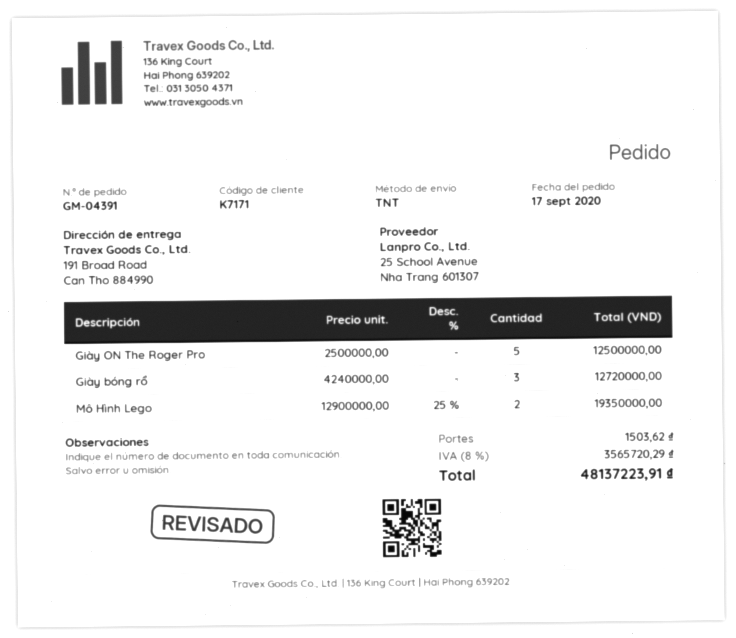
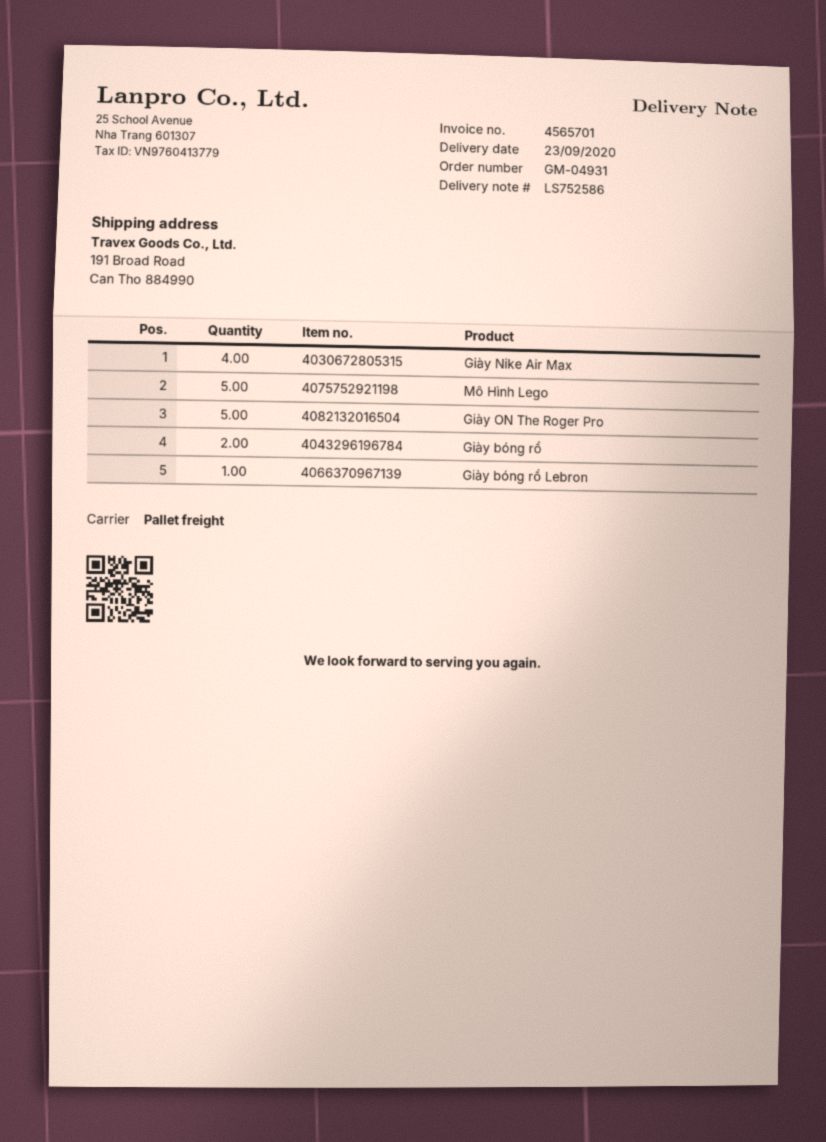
order number: GM-04391 -> GM-04931
shipping method: TNT -> pallet freight
Giày bóng rổ: 3 -> 2
Mô Hình Lego: 2 -> 5
Giày Nike Air Max: none -> 4
Giày bóng rổ Lebron: none -> 1

